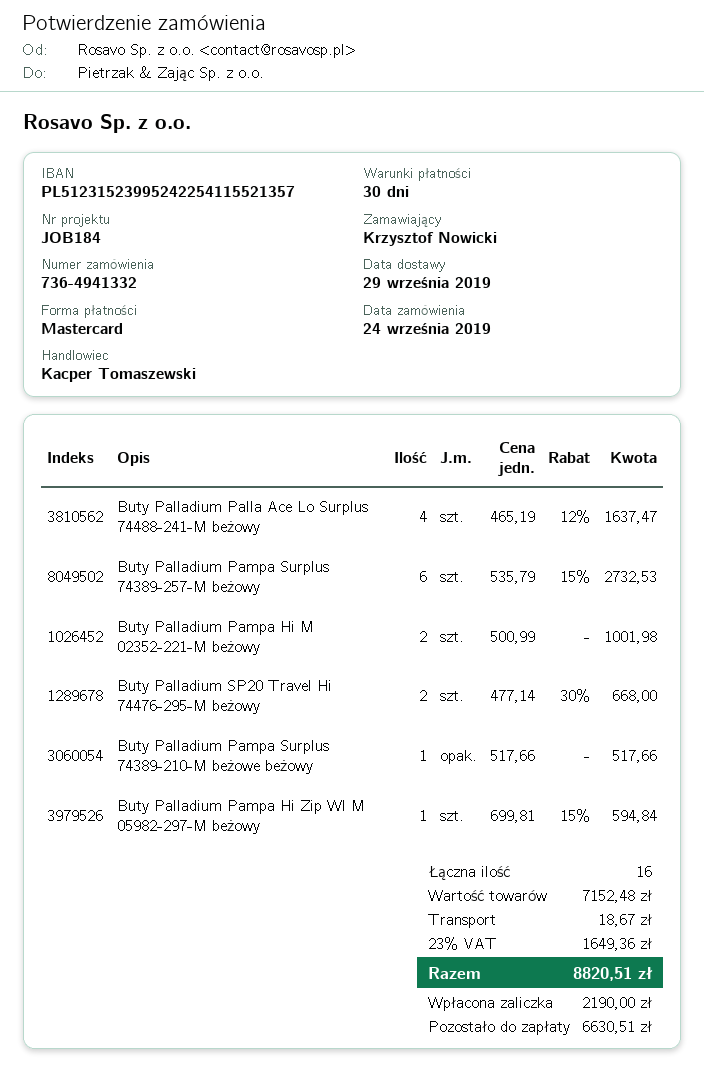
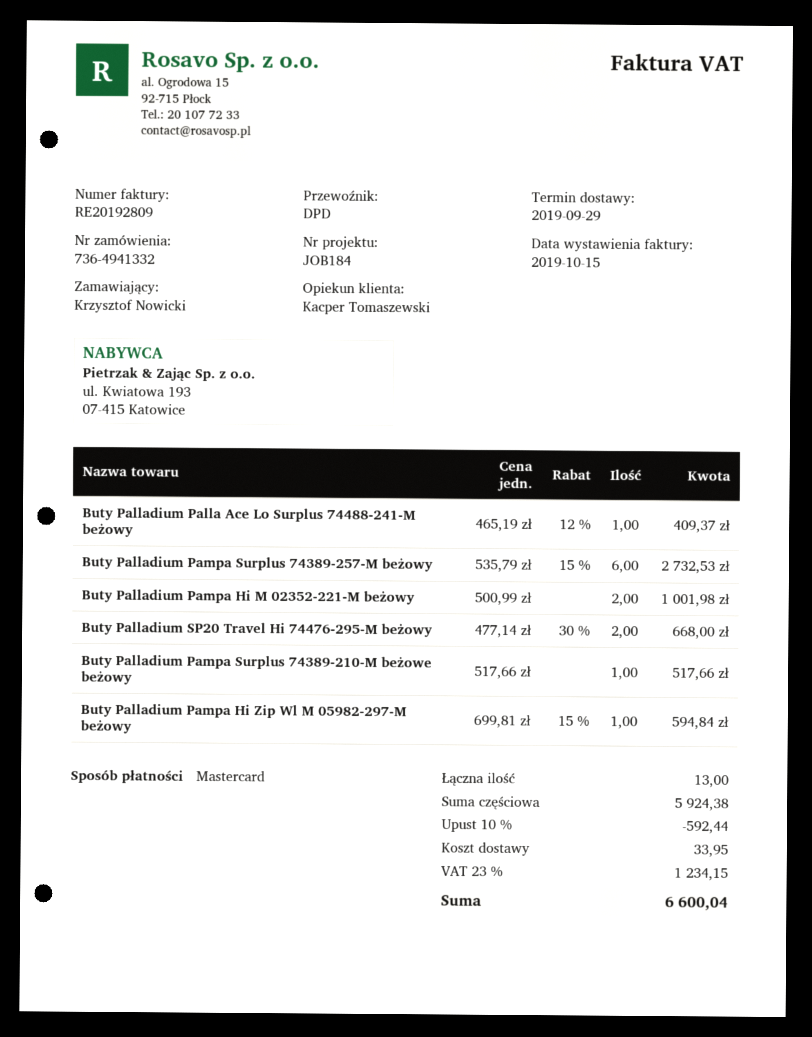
Buty Palladium Palla Ace Lo Surplus 74488-241-M beżowy: 4 x 465.19 - 12% = 1637.47 -> 1 x 465.19 - 12% = 409.37
total quantity: 16 -> 13
subtotal: 7152.48 -> 5924.38
discount: none -> 10% = 592.44
shipping: 18.67 -> 33.95
tax: 23% = 1649.36 -> 23% = 1234.15
total: 8820.51 -> 6600.04

